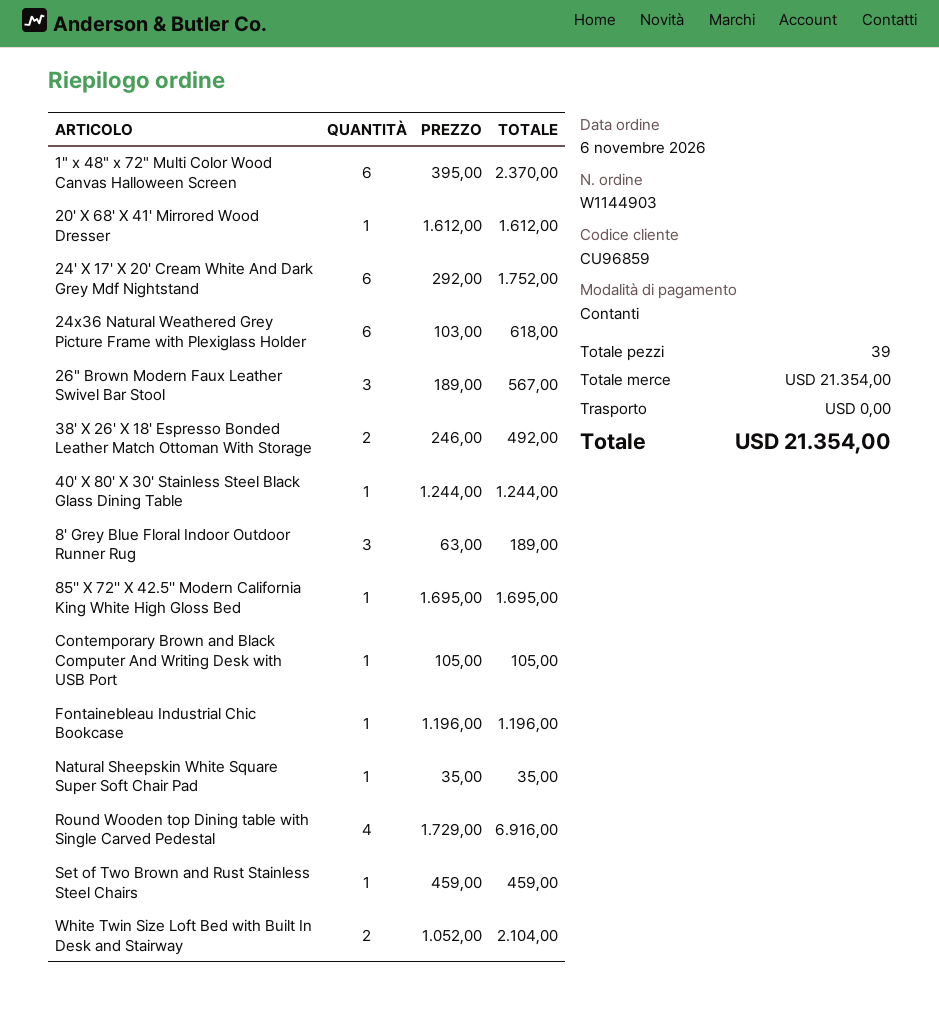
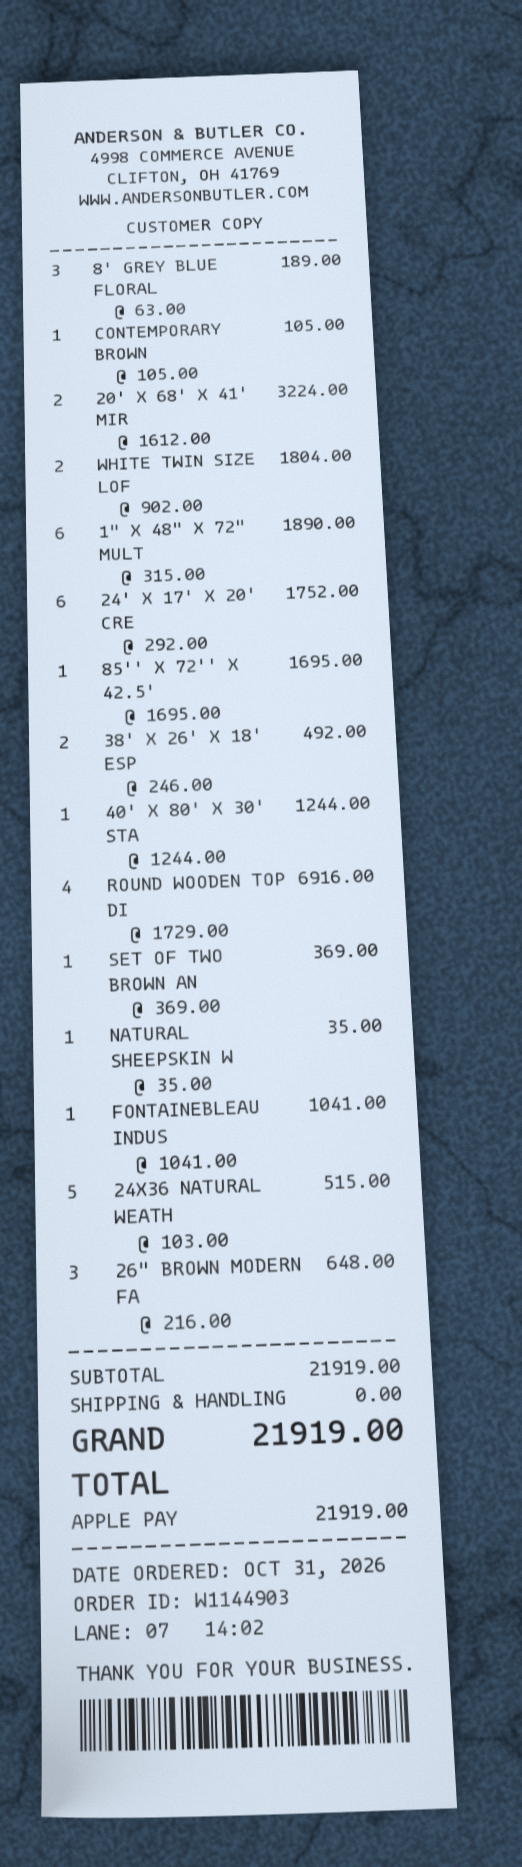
order date: 2026-11-06 -> 2026-10-31
payment method: cash -> Apple Pay
1" x 48" x 72" Multi Color Wood Canvas Halloween Screen: 6 x 395.00 = 2370.00 -> 6 x 315.00 = 1890.00
20' X 68' X 41' Mirrored Wood Dresser: 1 x 1612.00 = 1612.00 -> 2 x 1612.00 = 3224.00
24x36 Natural Weathered Grey Picture Frame with Plexiglass Holder: 6 x 103.00 = 618.00 -> 5 x 103.00 = 515.00
26" Brown Modern Faux Leather Swivel Bar Stool: 3 x 189.00 = 567.00 -> 3 x 216.00 = 648.00
Fontainebleau Industrial Chic Bookcase: 1 x 1196.00 = 1196.00 -> 1 x 1041.00 = 1041.00
Set of Two Brown and Rust Stainless Steel Chairs: 1 x 459.00 = 459.00 -> 1 x 369.00 = 369.00
White Twin Size Loft Bed with Built In Desk and Stairway: 2 x 1052.00 = 2104.00 -> 2 x 902.00 = 1804.00
subtotal: 21354.00 -> 21919.00
total: 21354.00 -> 21919.00

